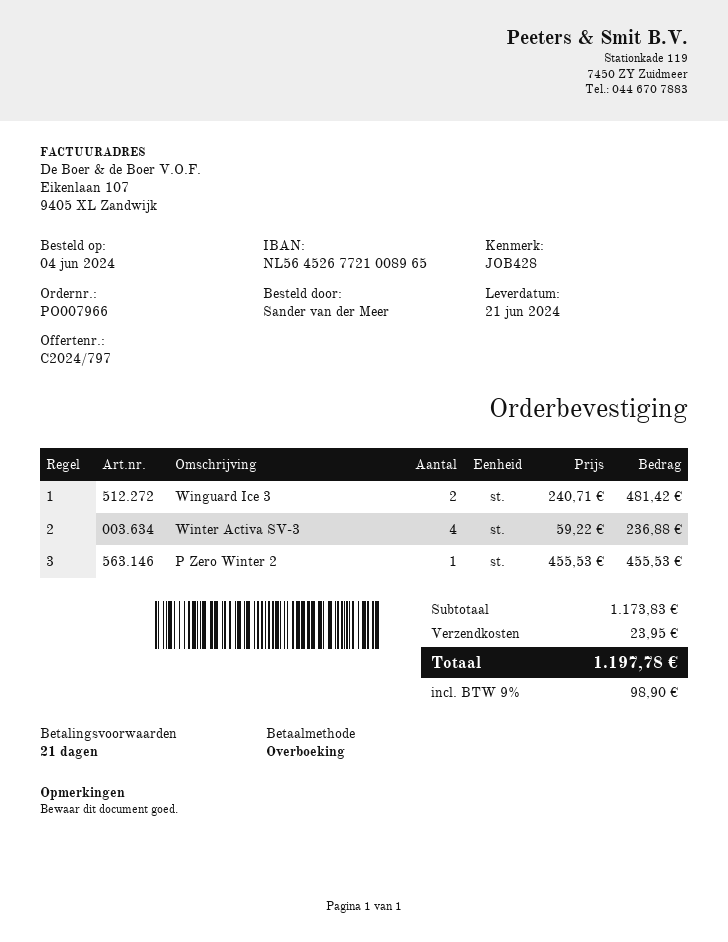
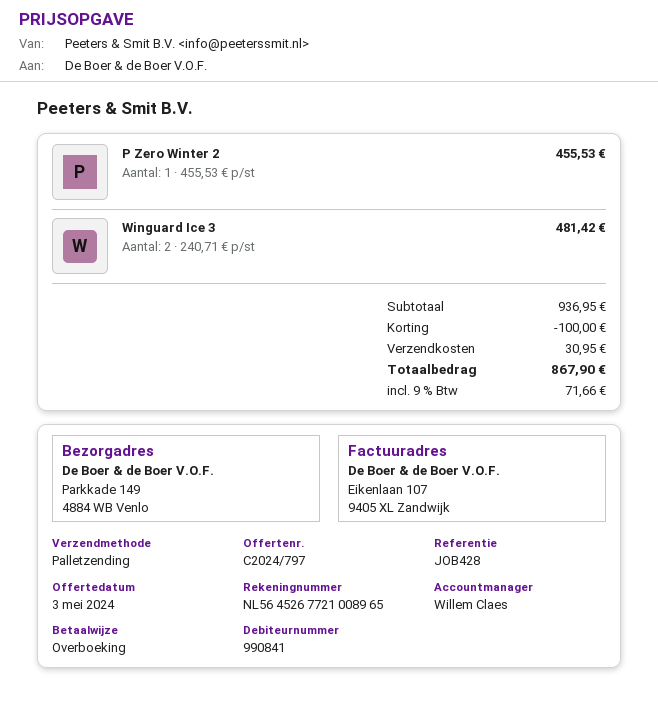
Winter Activa SV-3: 4 x 59.22 = 236.88 -> none
subtotal: 1173.83 -> 936.95
discount: none -> 100.00
shipping: 23.95 -> 30.95
tax: 9% = 98.90 -> 9% = 71.66
total: 1197.78 -> 867.90

